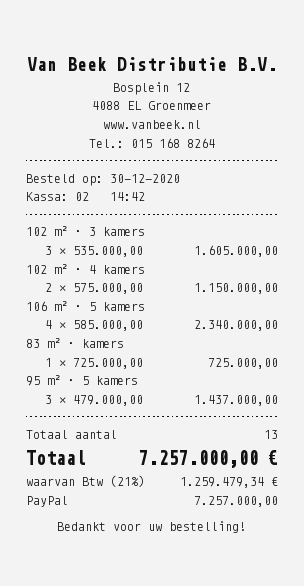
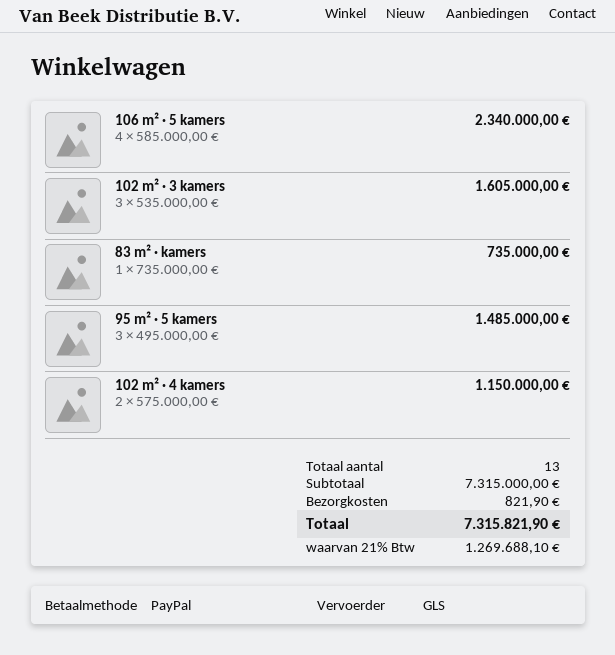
83 m² · kamers: 1 x 725000.00 = 725000.00 -> 1 x 735000.00 = 735000.00
95 m² · 5 kamers: 3 x 479000.00 = 1437000.00 -> 3 x 495000.00 = 1485000.00
shipping: none -> 821.90
tax: 21% = 1259479.34 -> 21% = 1269688.10
total: 7257000.00 -> 7315821.90

